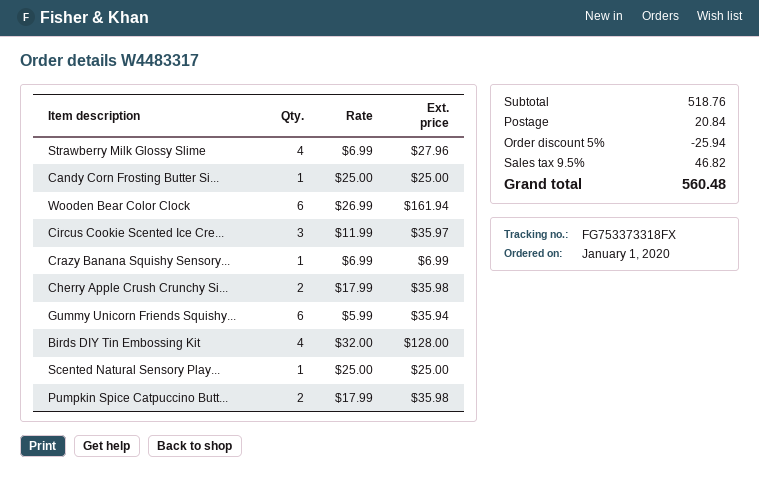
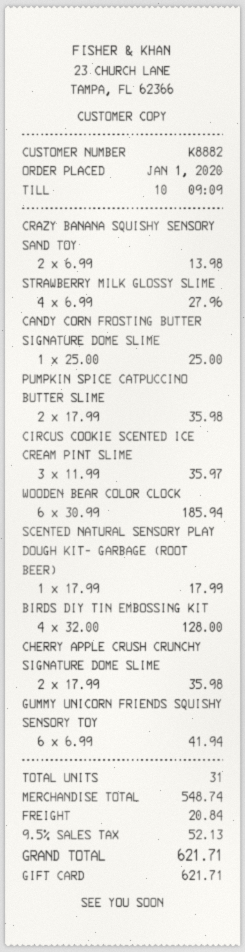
Wooden Bear Color Clock: 6 x 26.99 = 161.94 -> 6 x 30.99 = 185.94
Crazy Banana Squishy Sensory...: 1 x 6.99 = 6.99 -> 2 x 6.99 = 13.98
Gummy Unicorn Friends Squishy...: 6 x 5.99 = 35.94 -> 6 x 6.99 = 41.94
Scented Natural Sensory Play...: 1 x 25.00 = 25.00 -> 1 x 17.99 = 17.99
subtotal: 518.76 -> 548.74
discount: 5% = 25.94 -> none
tax: 9.5% = 46.82 -> 9.5% = 52.13
total: 560.48 -> 621.71

